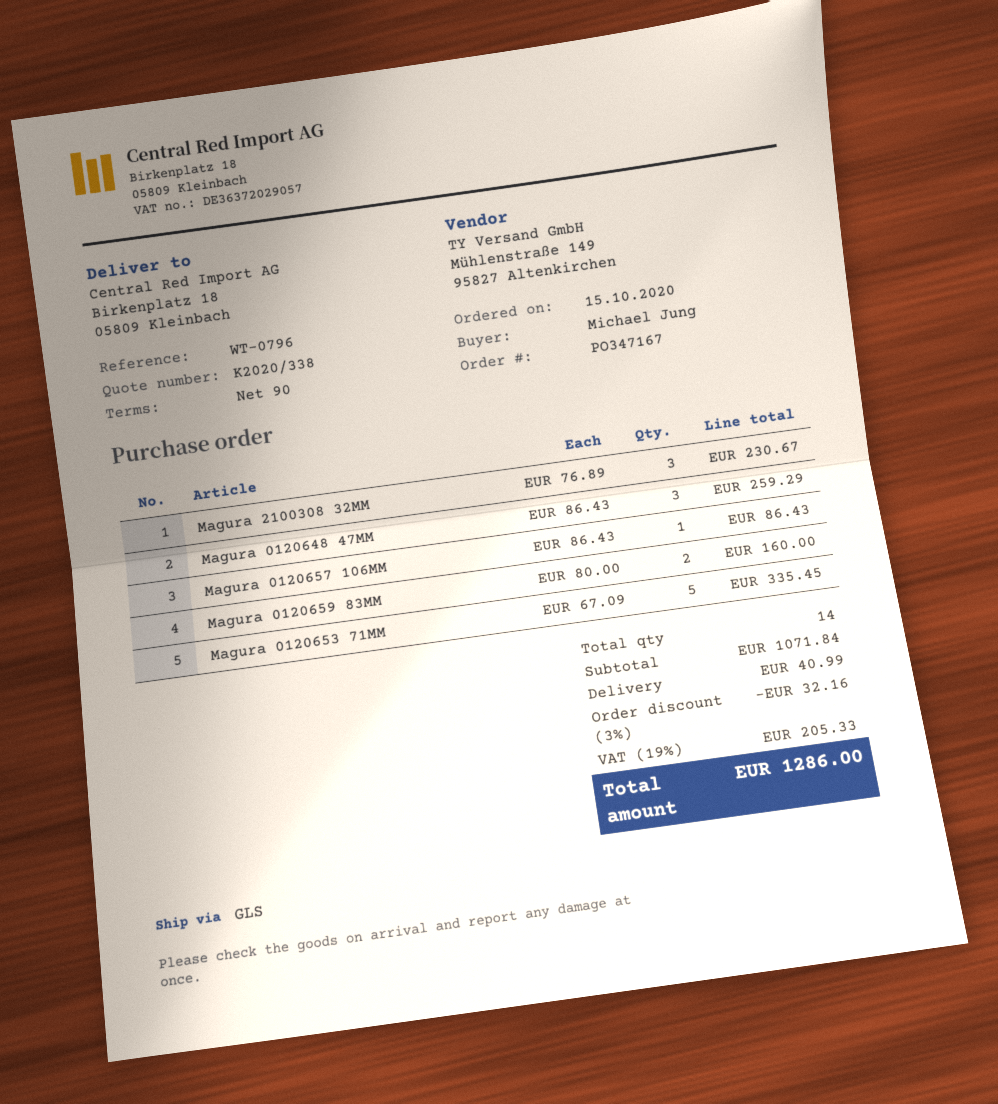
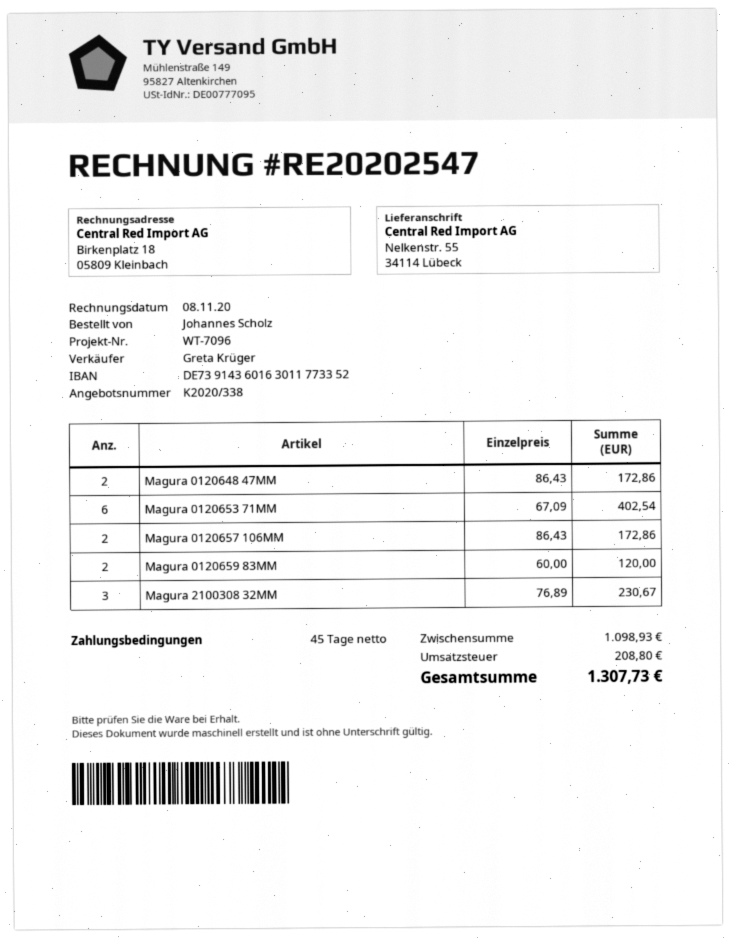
payment terms: 90 days -> 45 days
reference: WT-0796 -> WT-7096
ordered by: Michael Jung -> Johannes Scholz
ship to: Birkenplatz 18, 05809 Kleinbach -> Nelkenstr. 55, 34114 Lübeck
Magura 0120648 47MM: 3 x 86.43 = 259.29 -> 2 x 86.43 = 172.86
Magura 0120657 106MM: 1 x 86.43 = 86.43 -> 2 x 86.43 = 172.86
Magura 0120659 83MM: 2 x 80.00 = 160.00 -> 2 x 60.00 = 120.00
Magura 0120653 71MM: 5 x 67.09 = 335.45 -> 6 x 67.09 = 402.54
subtotal: 1071.84 -> 1098.93
discount: 3% = 32.16 -> none
shipping: 40.99 -> none
tax: 205.33 -> 208.80
total: 1286.00 -> 1307.73

